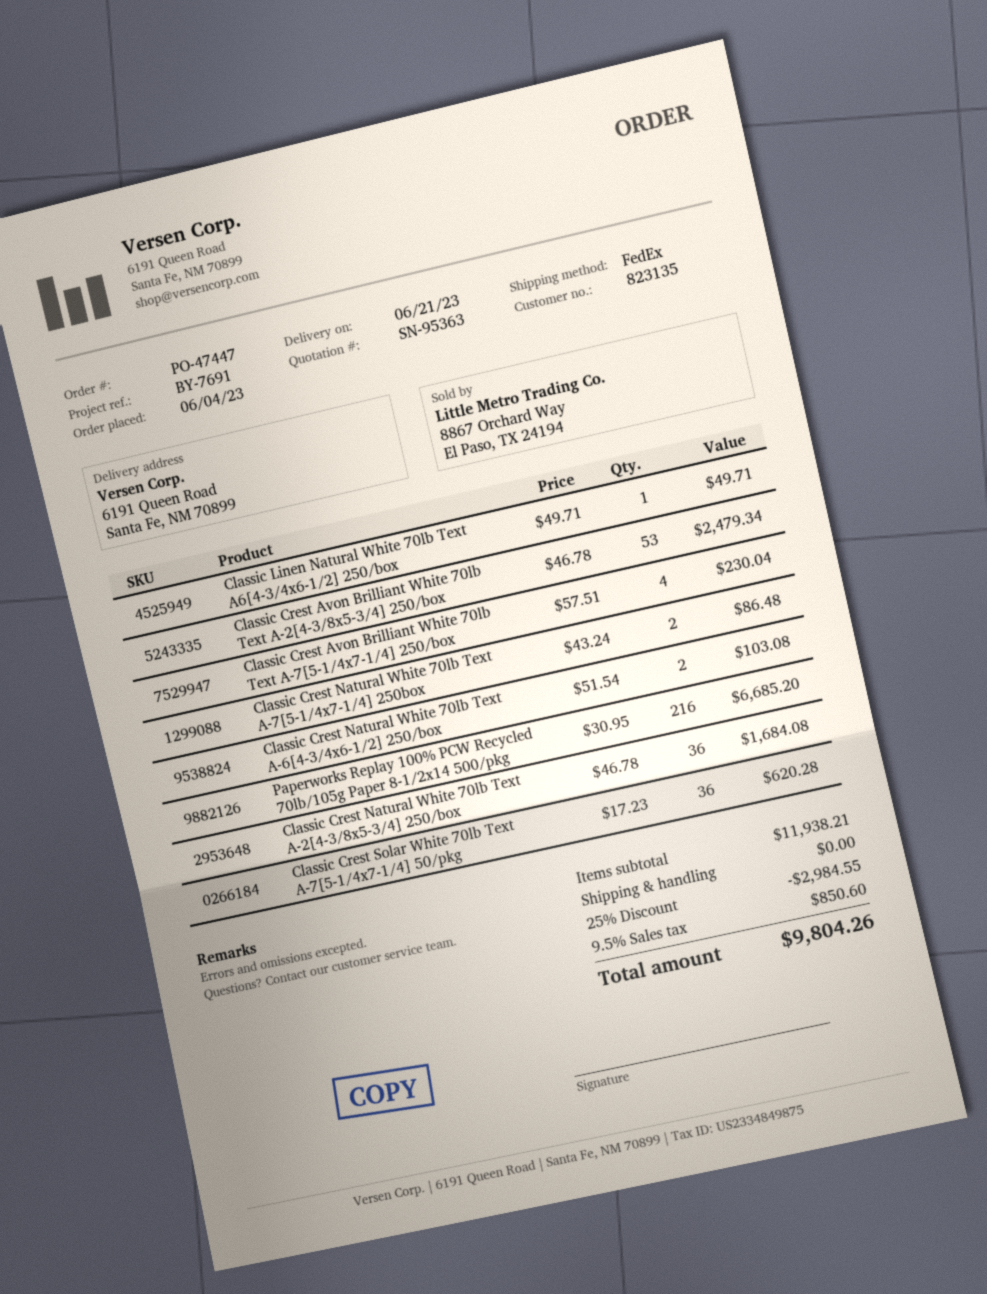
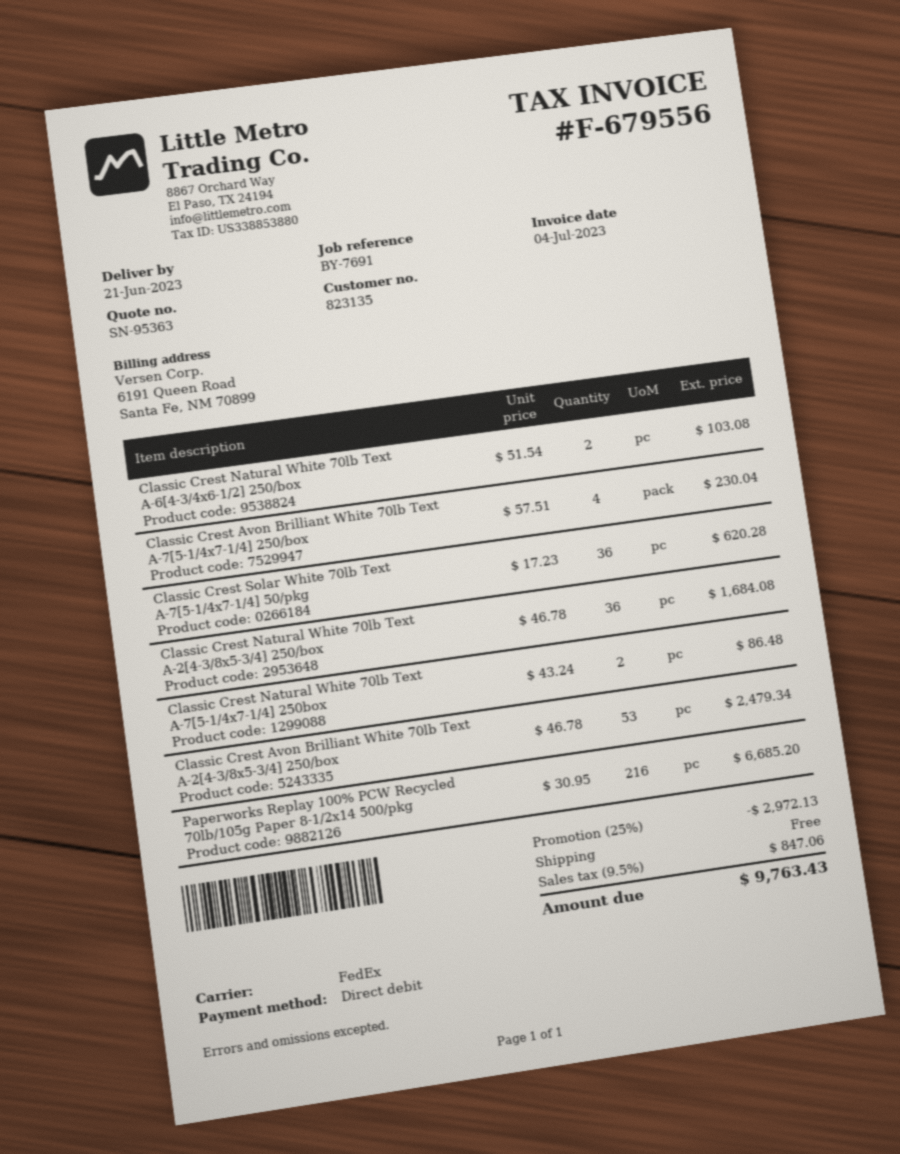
Classic Linen Natural White 70lb Text A6[4-3/4x6-1/2] 250/box: 1 x 49.71 = 49.71 -> none
discount: 25% = 2984.55 -> 25% = 2972.13
tax: 9.5% = 850.60 -> 9.5% = 847.06
total: 9804.26 -> 9763.43

